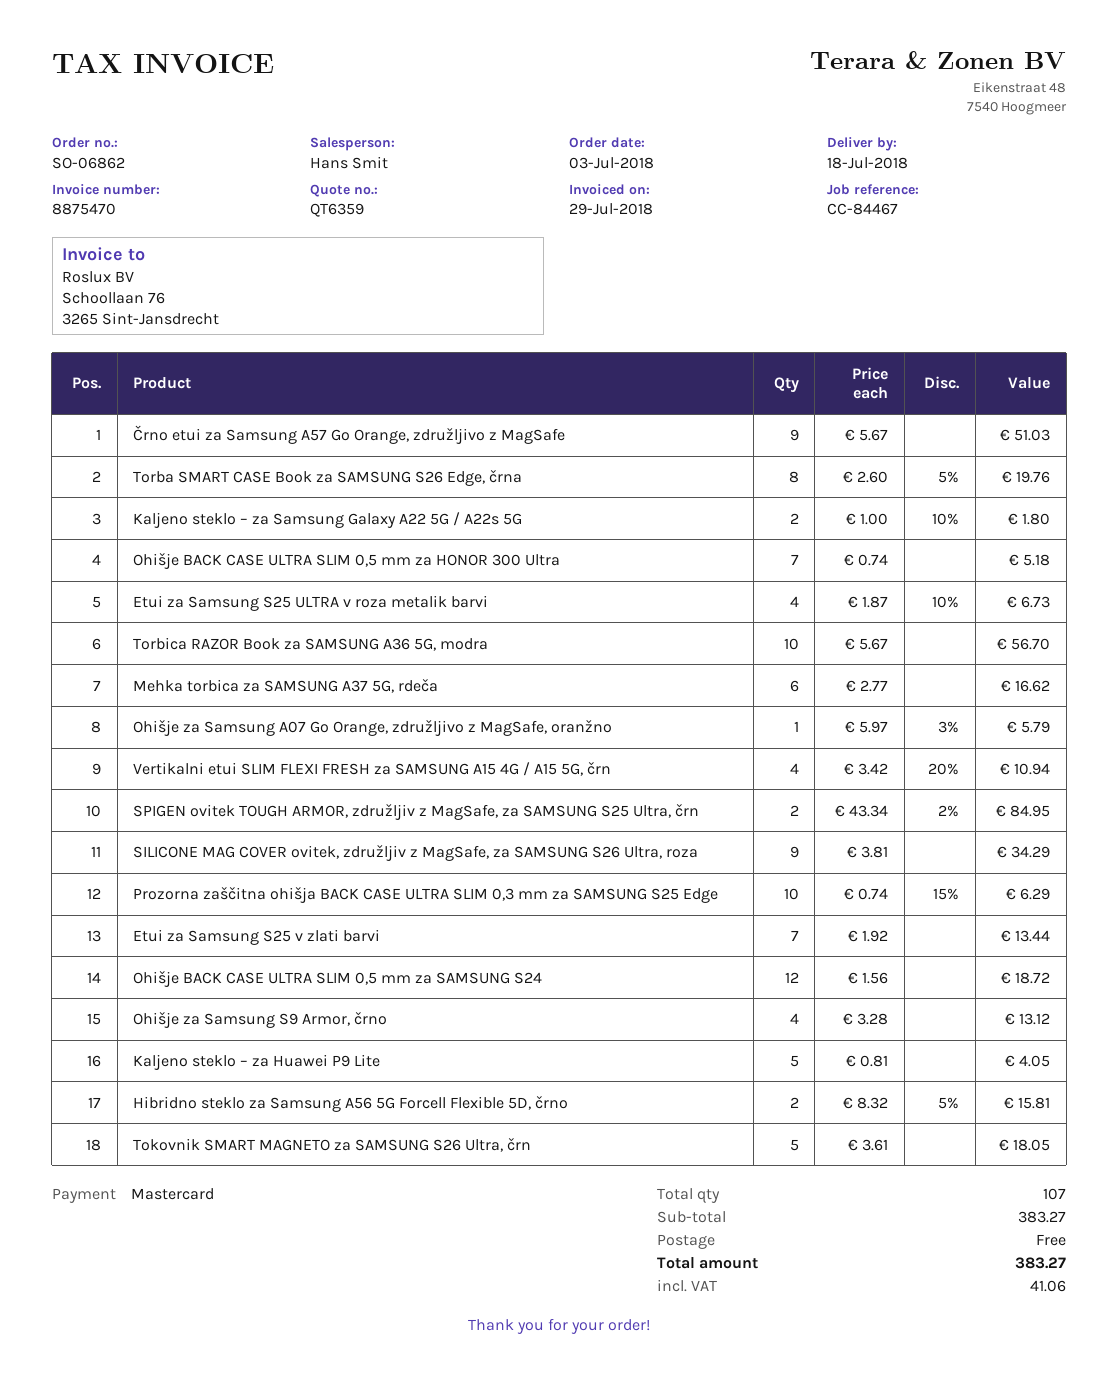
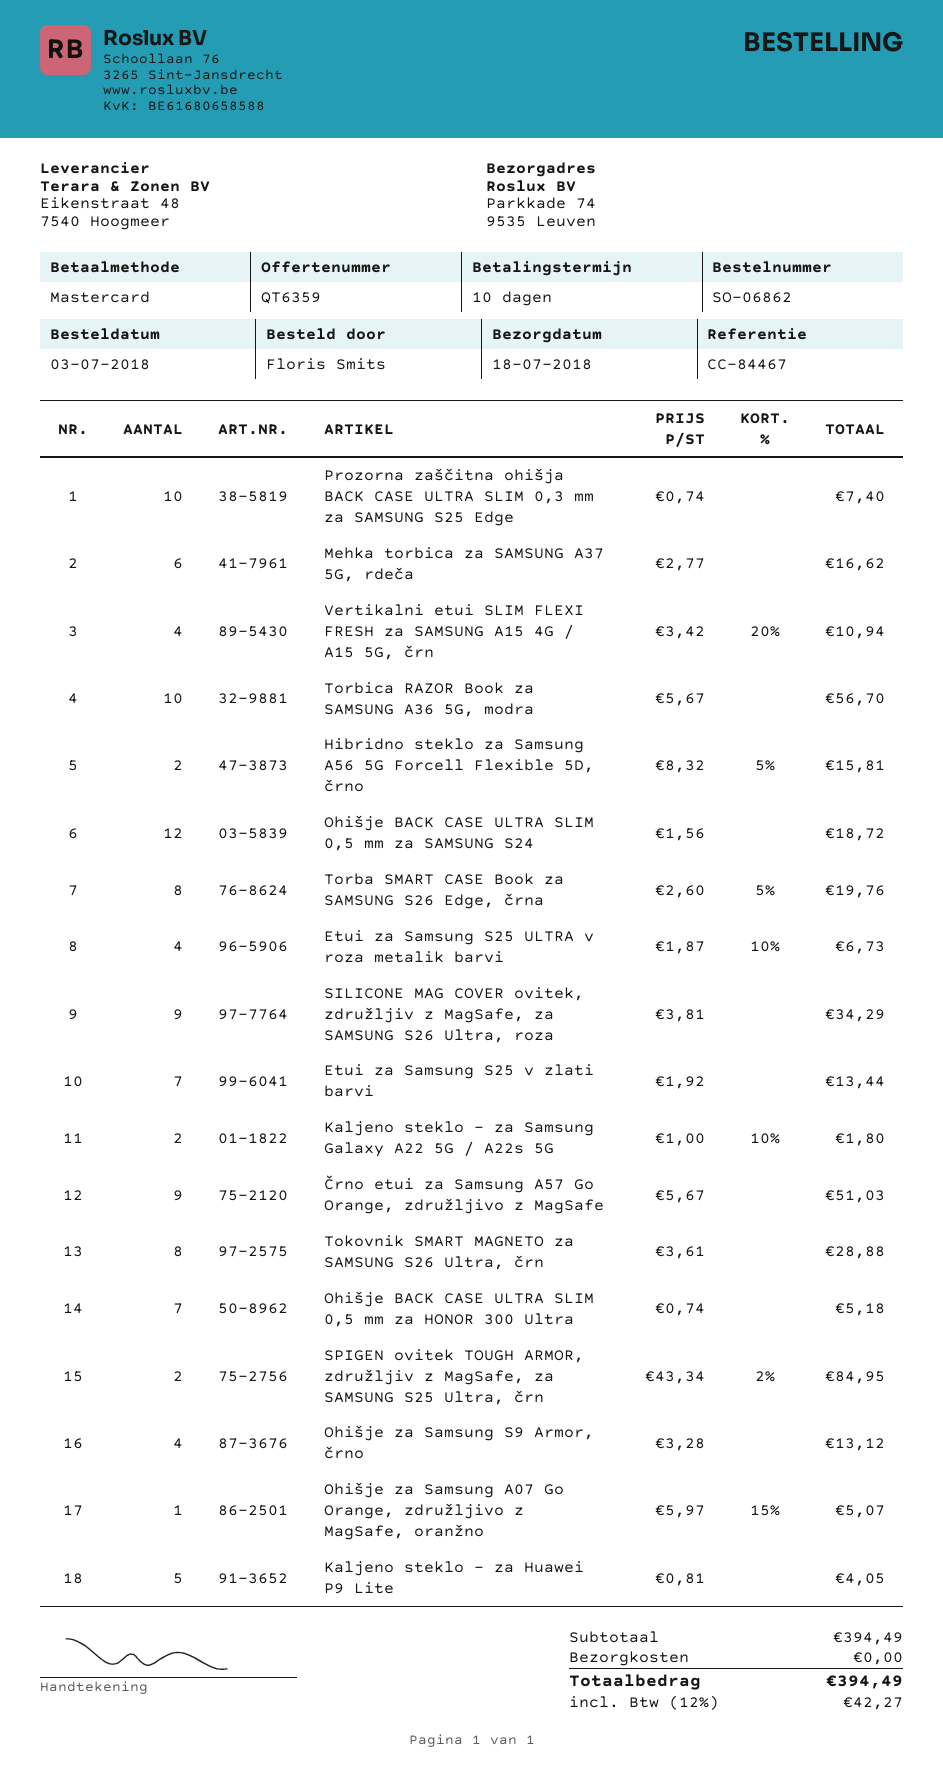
Ohišje za Samsung A07 Go Orange, združljivo z MagSafe, oranžno: 1 x 5.97 - 3% = 5.79 -> 1 x 5.97 - 15% = 5.07
Prozorna zaščitna ohišja BACK CASE ULTRA SLIM 0,3 mm za SAMSUNG S25 Edge: 10 x 0.74 - 15% = 6.29 -> 10 x 0.74 = 7.40
Tokovnik SMART MAGNETO za SAMSUNG S26 Ultra, črn: 5 x 3.61 = 18.05 -> 8 x 3.61 = 28.88
subtotal: 383.27 -> 394.49
tax: 41.06 -> 42.27
total: 383.27 -> 394.49

